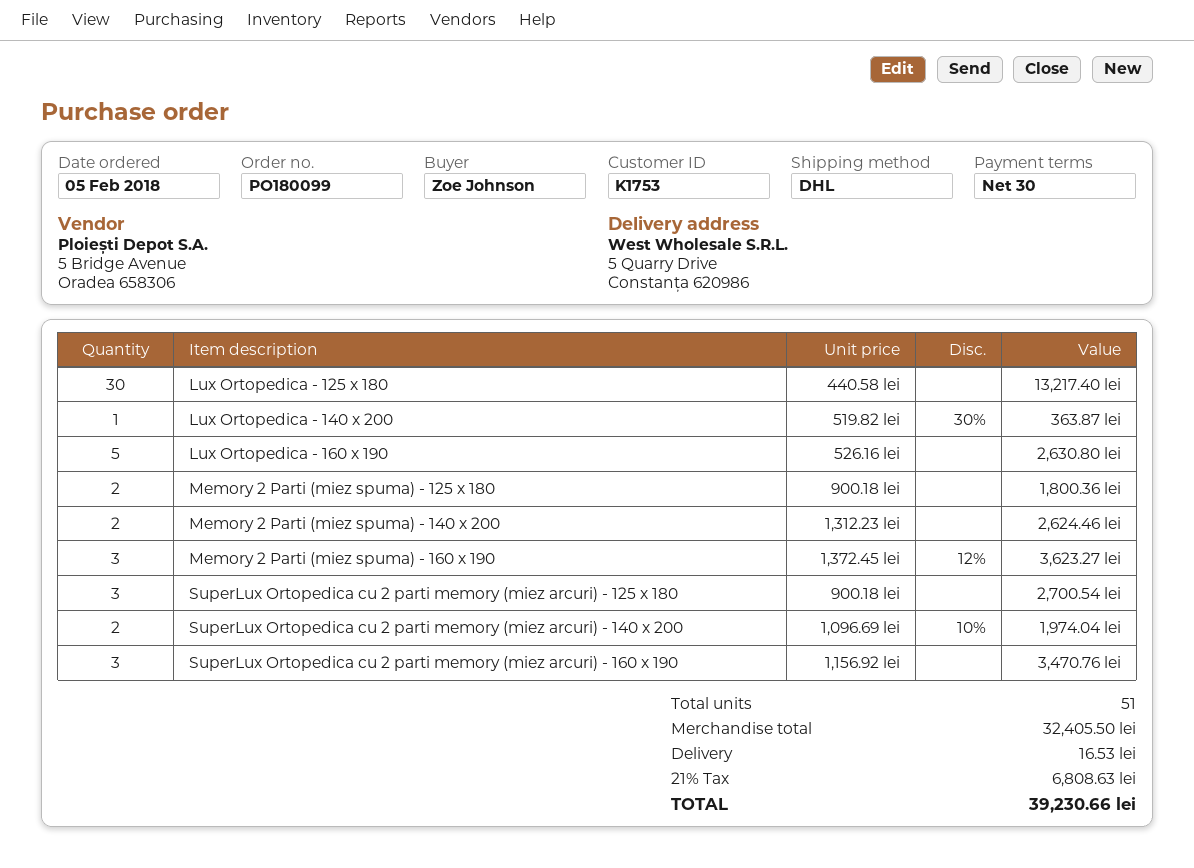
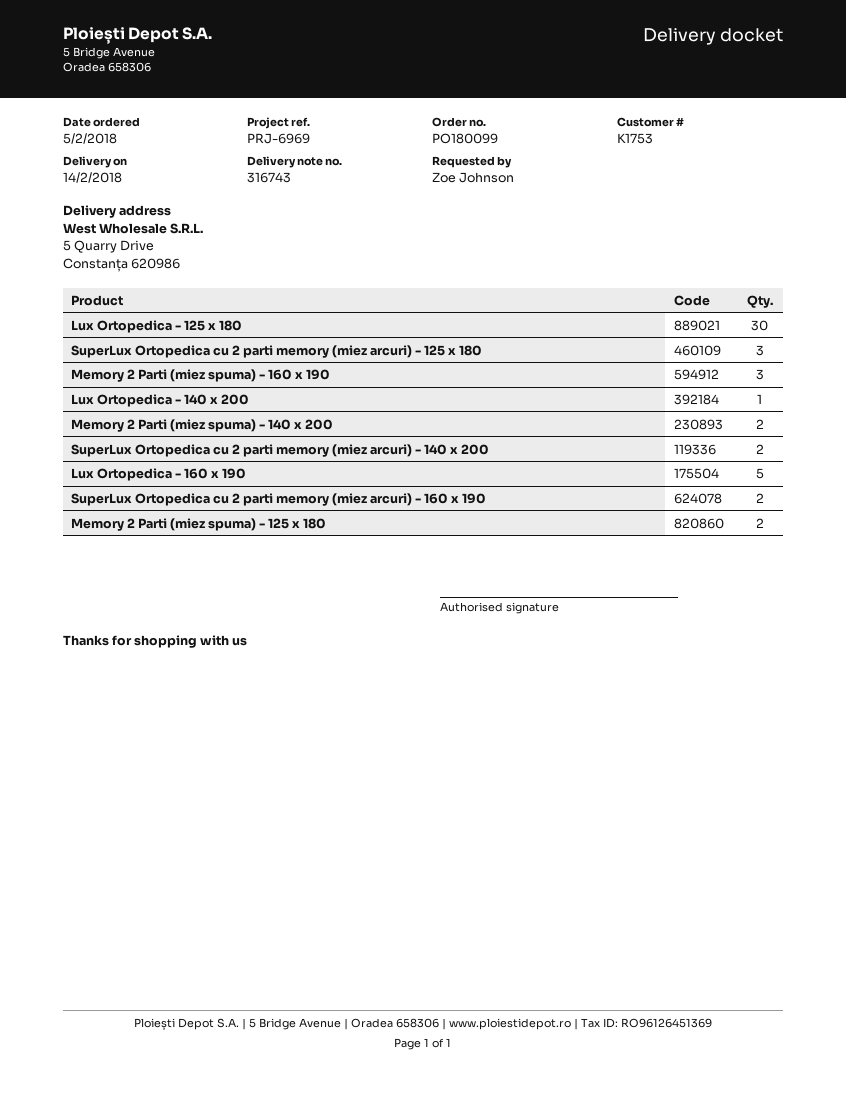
SuperLux Ortopedica cu 2 parti memory (miez arcuri) - 160 x 190: 3 -> 2

